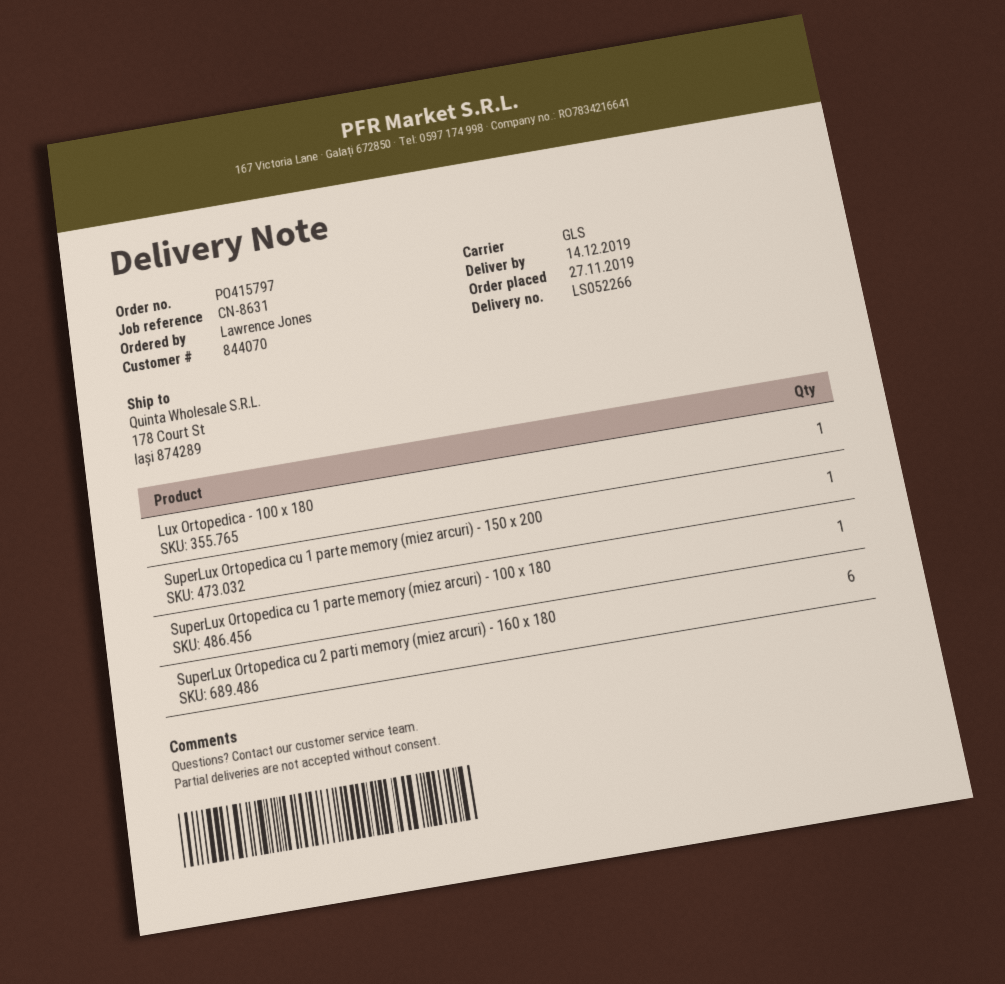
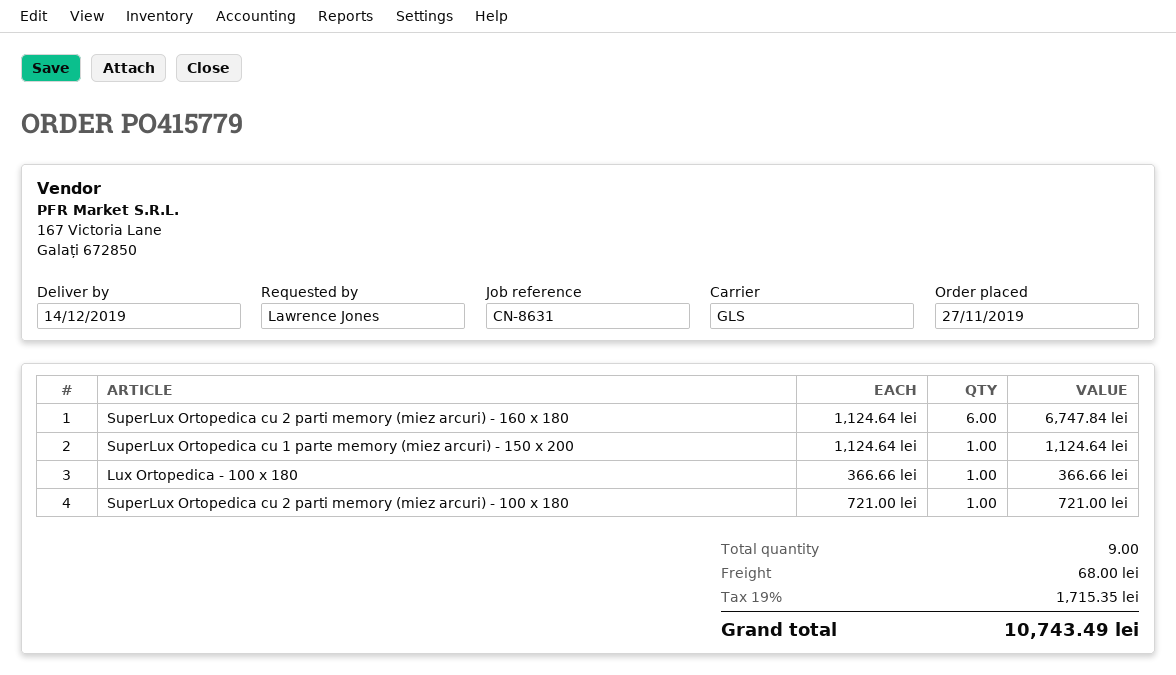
order number: PO415797 -> PO415779
SuperLux Ortopedica cu 1 parte memory (miez arcuri) - 100 x 180: 1 -> none
SuperLux Ortopedica cu 2 parti memory (miez arcuri) - 100 x 180: none -> 1

